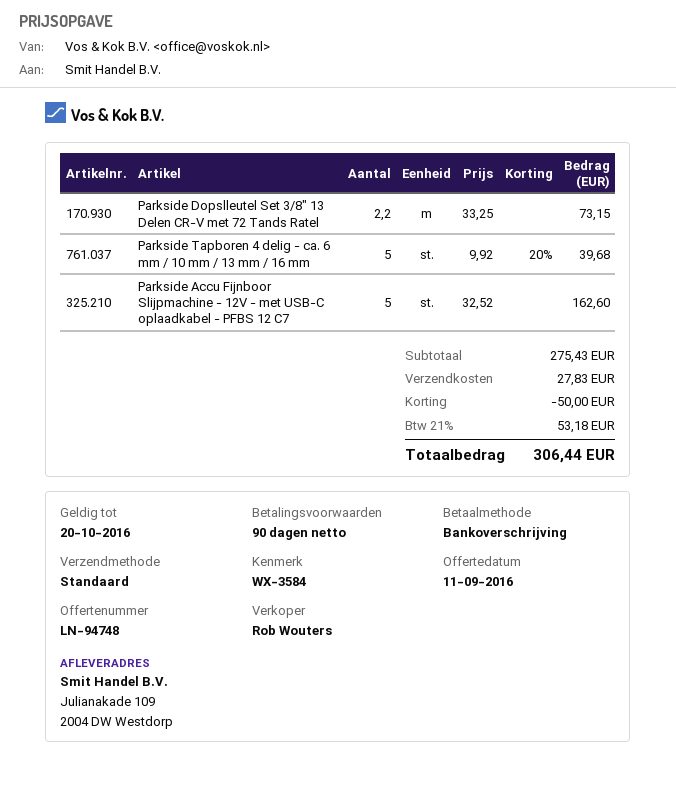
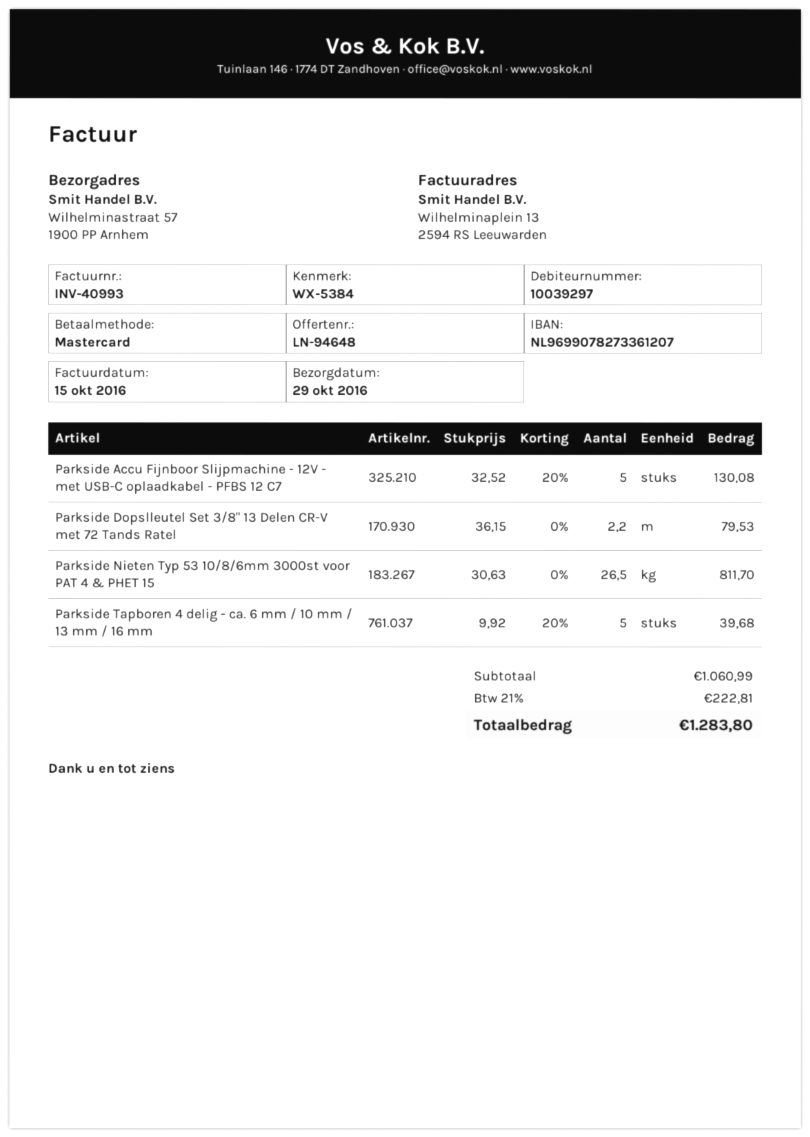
quote number: LN-94748 -> LN-94648
reference: WX-3584 -> WX-5384
payment method: bank transfer -> Mastercard
ship to: Julianakade 109, 2004 DW Westdorp -> Wilhelminastraat 57, 1900 PP Arnhem
Parkside Dopslleutel Set 3/8" 13 Delen CR-V met 72 Tands Ratel: 2.2 x 33.25 = 73.15 -> 2.2 x 36.15 = 79.53
Parkside Accu Fijnboor Slijpmachine - 12V - met USB-C oplaadkabel - PFBS 12 C7: 5 x 32.52 = 162.60 -> 5 x 32.52 - 20% = 130.08
Parkside Nieten Typ 53 10/8/6mm 3000st voor PAT 4 & PHET 15: none -> 26.5 x 30.63 = 811.70
subtotal: 275.43 -> 1060.99
discount: 50.00 -> none
shipping: 27.83 -> none
tax: 21% = 53.18 -> 21% = 222.81
total: 306.44 -> 1283.80

